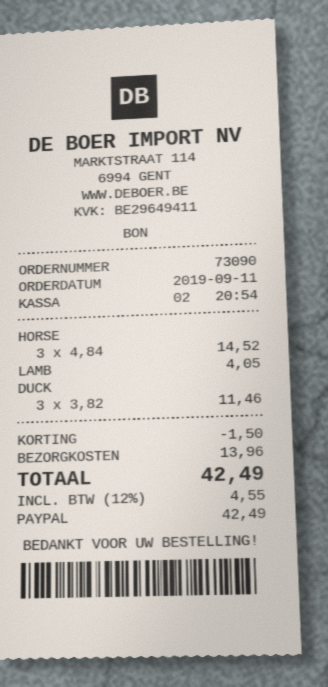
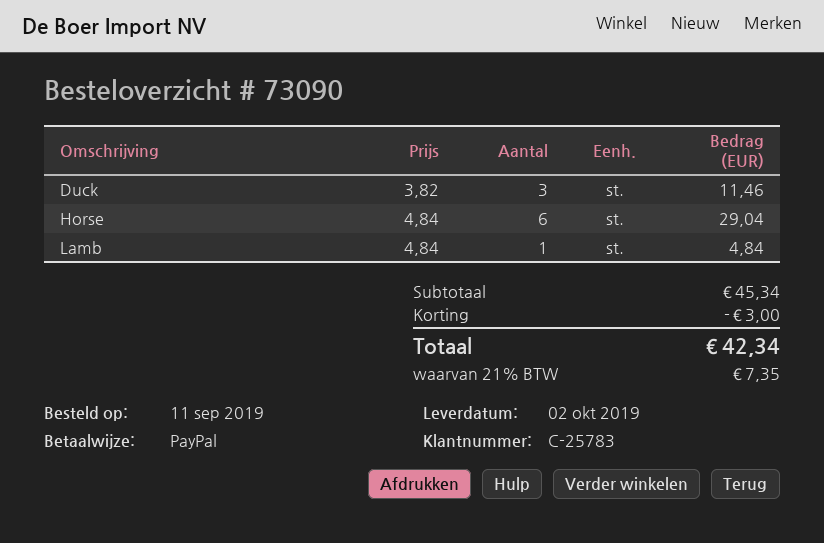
HORSE: 3 x 4.84 = 14.52 -> 6 x 4.84 = 29.04
LAMB: 1 x 4.05 = 4.05 -> 1 x 4.84 = 4.84
discount: 1.50 -> 3.00
shipping: 13.96 -> none
tax: 12% = 4.55 -> 21% = 7.35
total: 42.49 -> 42.34

